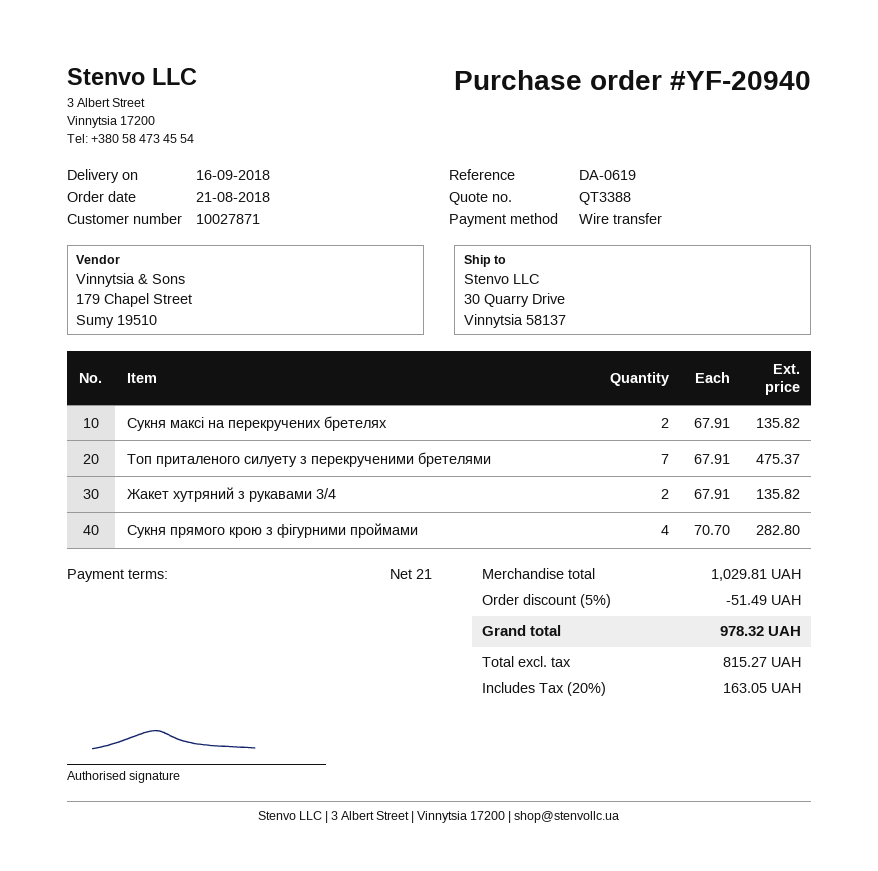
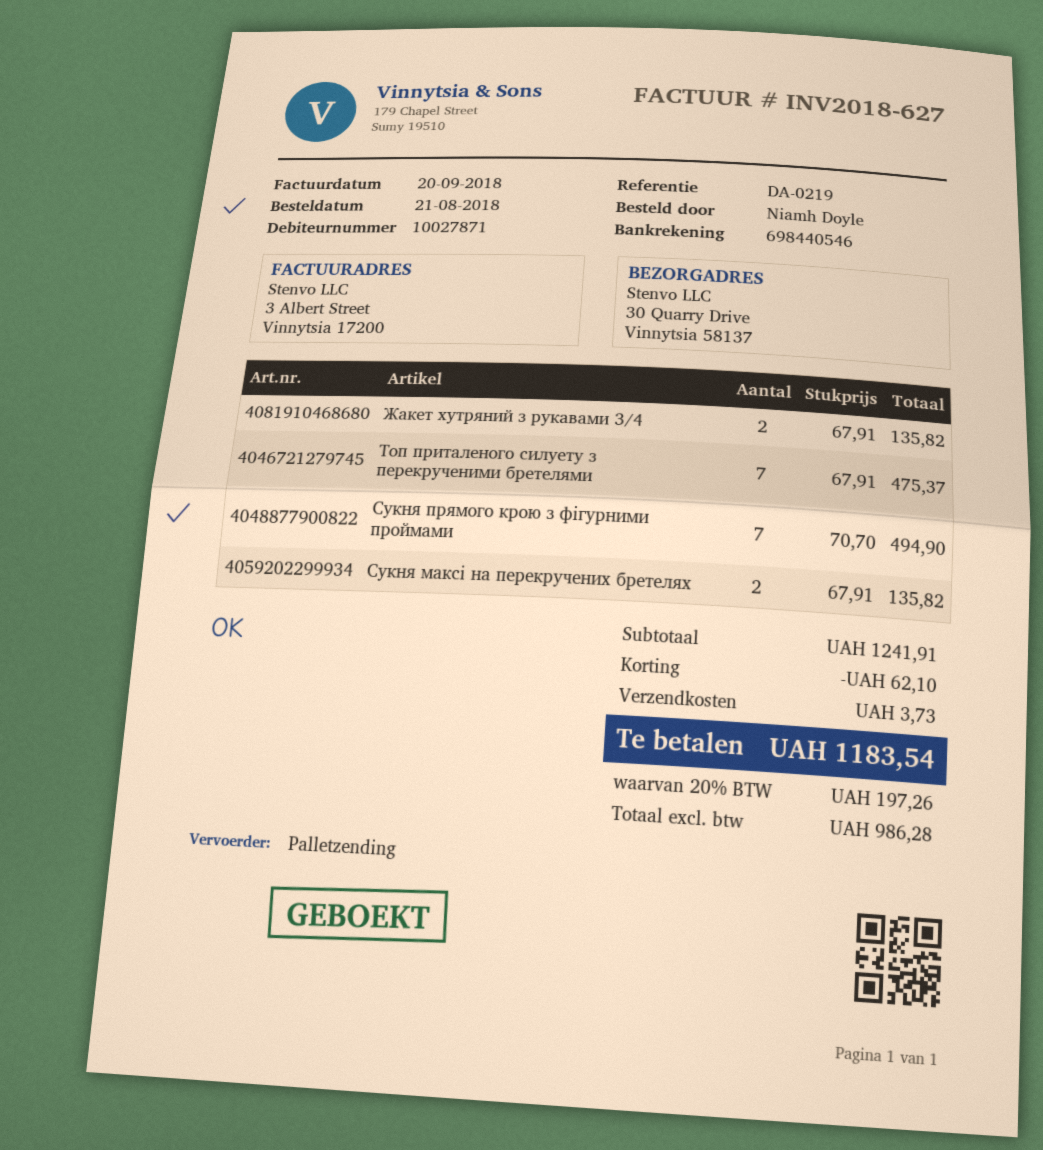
reference: DA-0619 -> DA-0219
Сукня прямого крою з фігурними проймами: 4 x 70.70 = 282.80 -> 7 x 70.70 = 494.90
subtotal: 1029.81 -> 1241.91
discount: 51.49 -> 62.10
shipping: none -> 3.73
net: 815.27 -> 986.28
tax: 20% = 163.05 -> 20% = 197.26
total: 978.32 -> 1183.54

